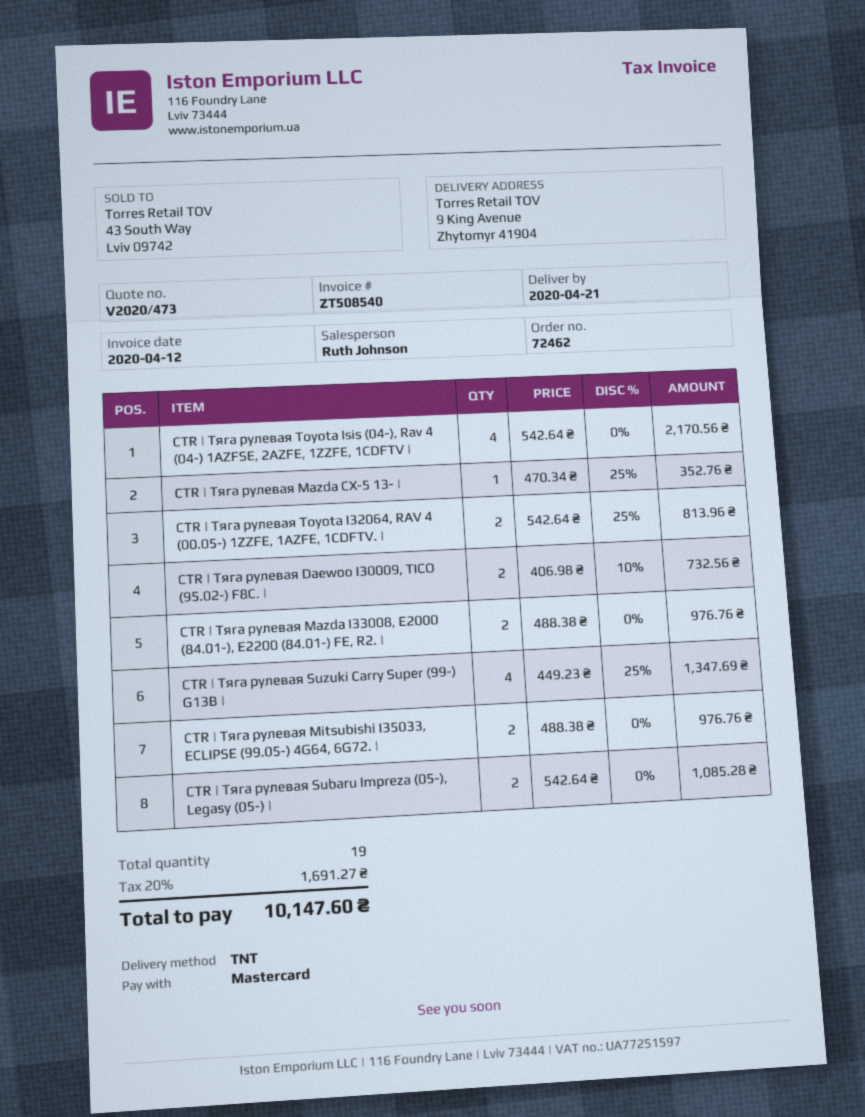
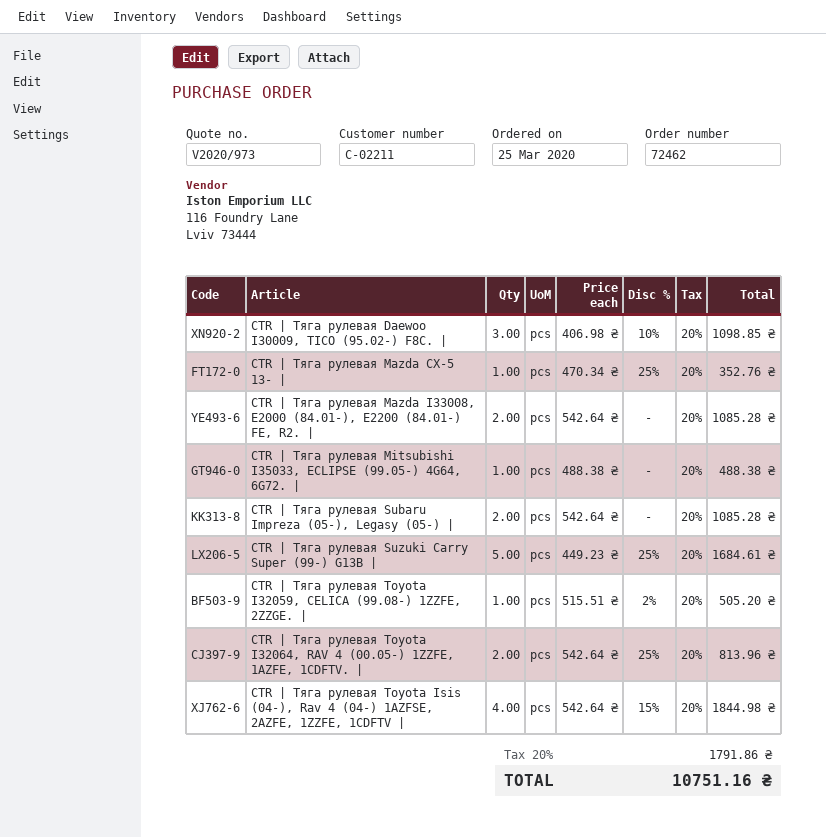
quote number: V2020/473 -> V2020/973
CTR | Тяга рулевая Toyota Isis (04-), Rav 4 (04-) 1AZFSE, 2AZFE, 1ZZFE, 1CDFTV |: 4 x 542.64 = 2170.56 -> 4 x 542.64 - 15% = 1844.98
CTR | Тяга рулевая Daewoo I30009, TICO (95.02-) F8C. |: 2 x 406.98 - 10% = 732.56 -> 3 x 406.98 - 10% = 1098.85
CTR | Тяга рулевая Mazda I33008, E2000 (84.01-), E2200 (84.01-) FE, R2. |: 2 x 488.38 = 976.76 -> 2 x 542.64 = 1085.28
CTR | Тяга рулевая Suzuki Carry Super (99-) G13B |: 4 x 449.23 - 25% = 1347.69 -> 5 x 449.23 - 25% = 1684.61
CTR | Тяга рулевая Mitsubishi I35033, ECLIPSE (99.05-) 4G64, 6G72. |: 2 x 488.38 = 976.76 -> 1 x 488.38 = 488.38
CTR | Тяга рулевая Toyota I32059, CELICA (99.08-) 1ZZFE, 2ZZGE. |: none -> 1 x 515.51 - 2% = 505.20
tax: 20% = 1691.27 -> 20% = 1791.86
total: 10147.60 -> 10751.16

